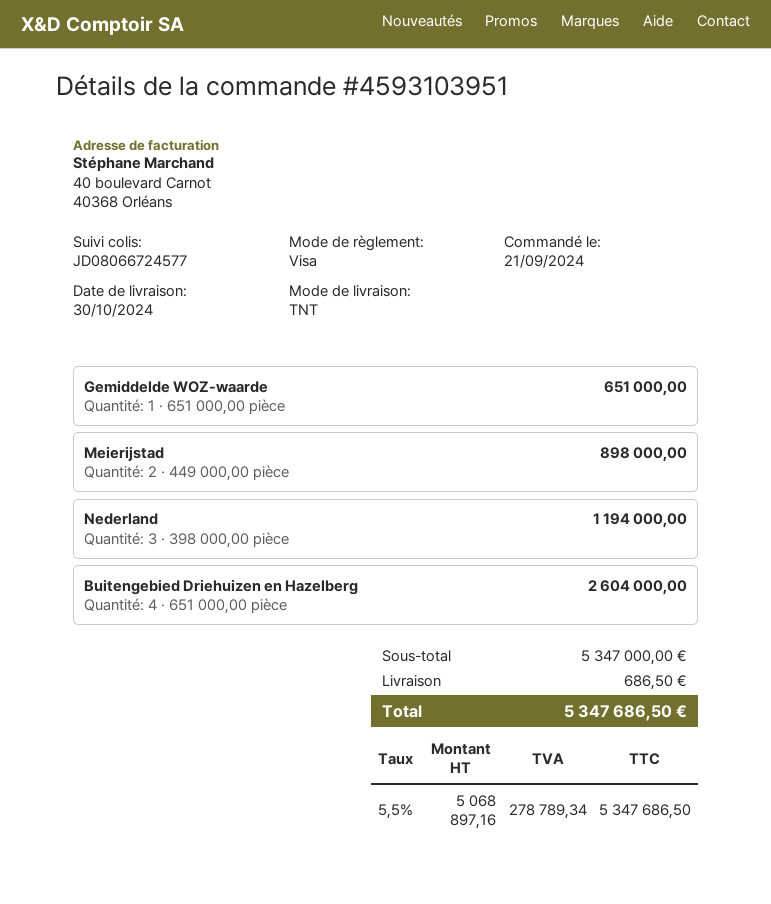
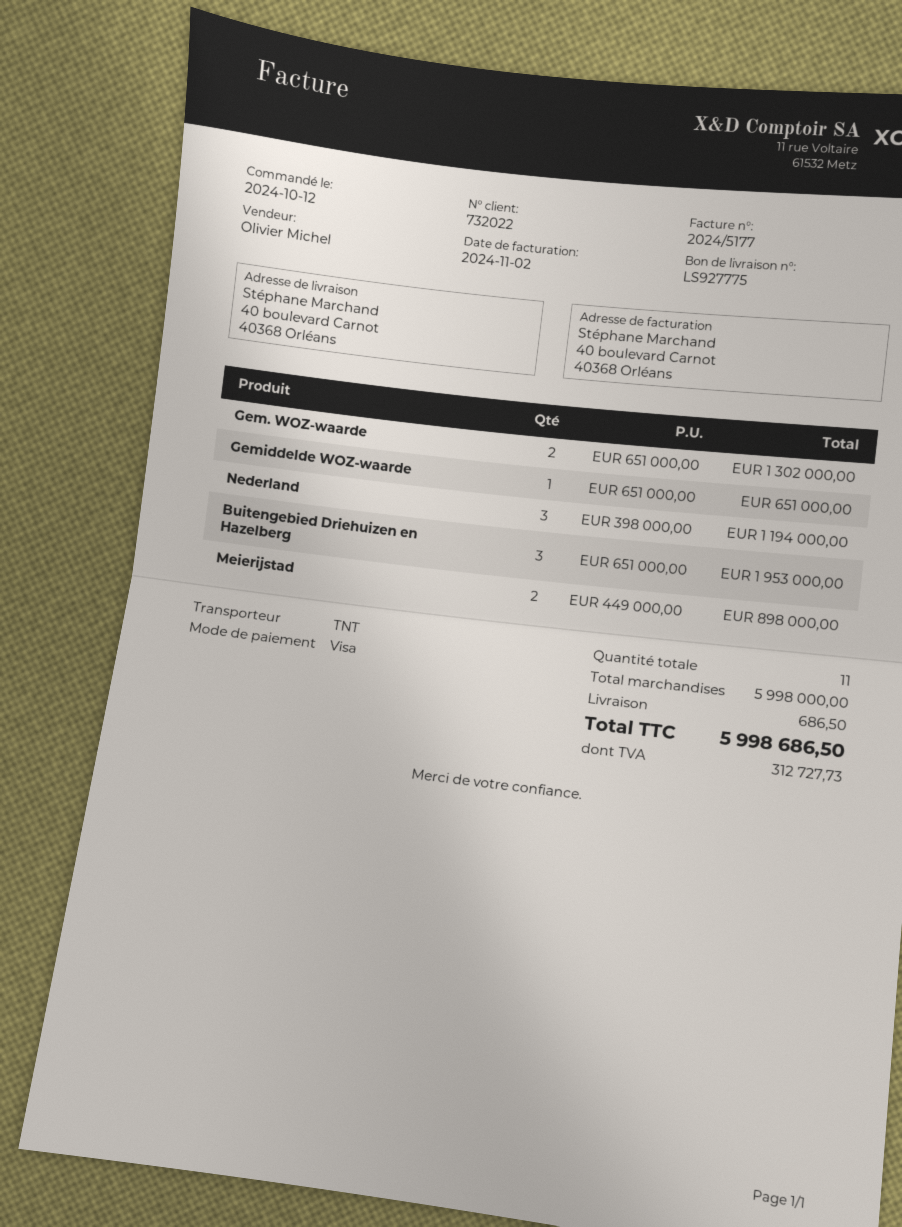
order date: 2024-09-21 -> 2024-10-12
Buitengebied Driehuizen en Hazelberg: 4 x 651000.00 = 2604000.00 -> 3 x 651000.00 = 1953000.00
Gem. WOZ-waarde: none -> 2 x 651000.00 = 1302000.00
subtotal: 5347000.00 -> 5998000.00
tax: 278789.34 -> 312727.73
total: 5347686.50 -> 5998686.50

